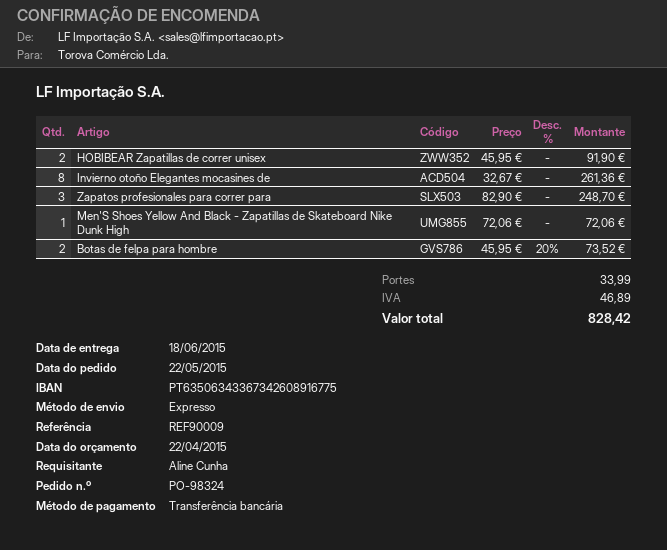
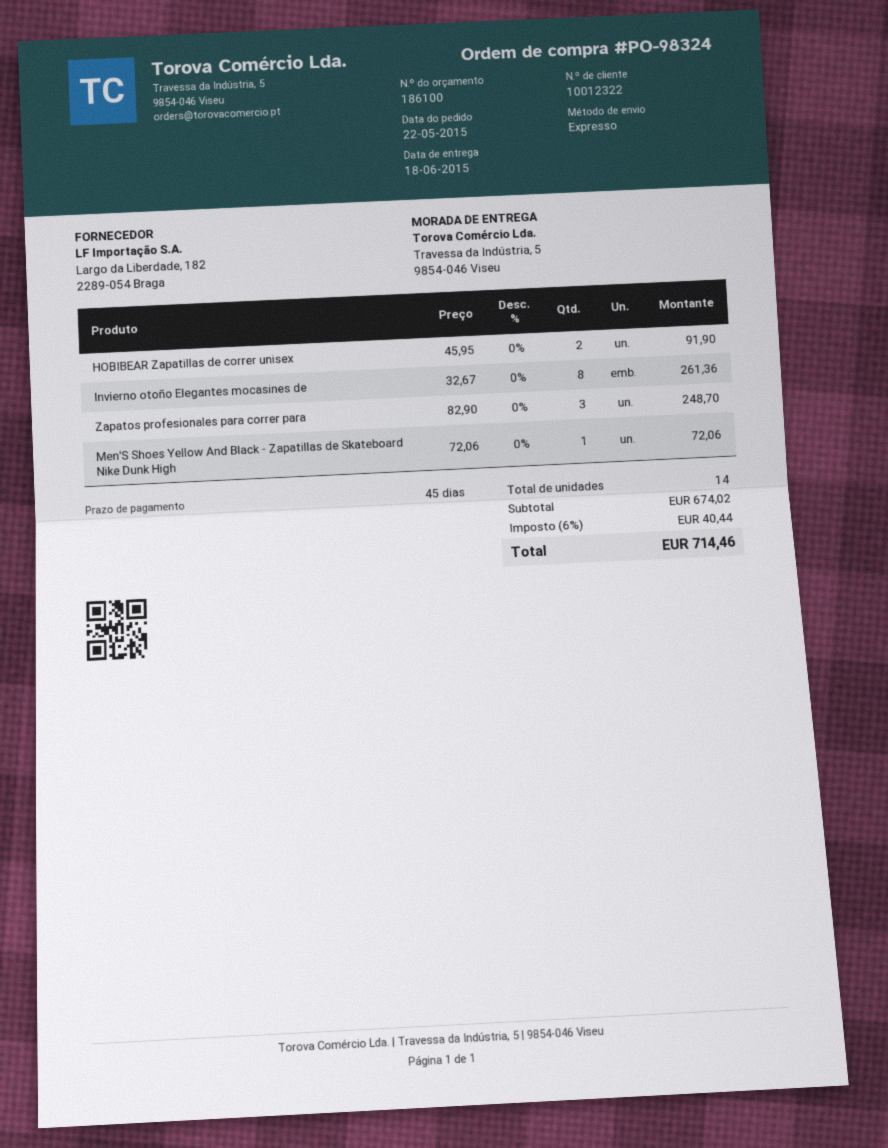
Botas de felpa para hombre: 2 x 45.95 - 20% = 73.52 -> none
shipping: 33.99 -> none
tax: 46.89 -> 40.44
total: 828.42 -> 714.46

